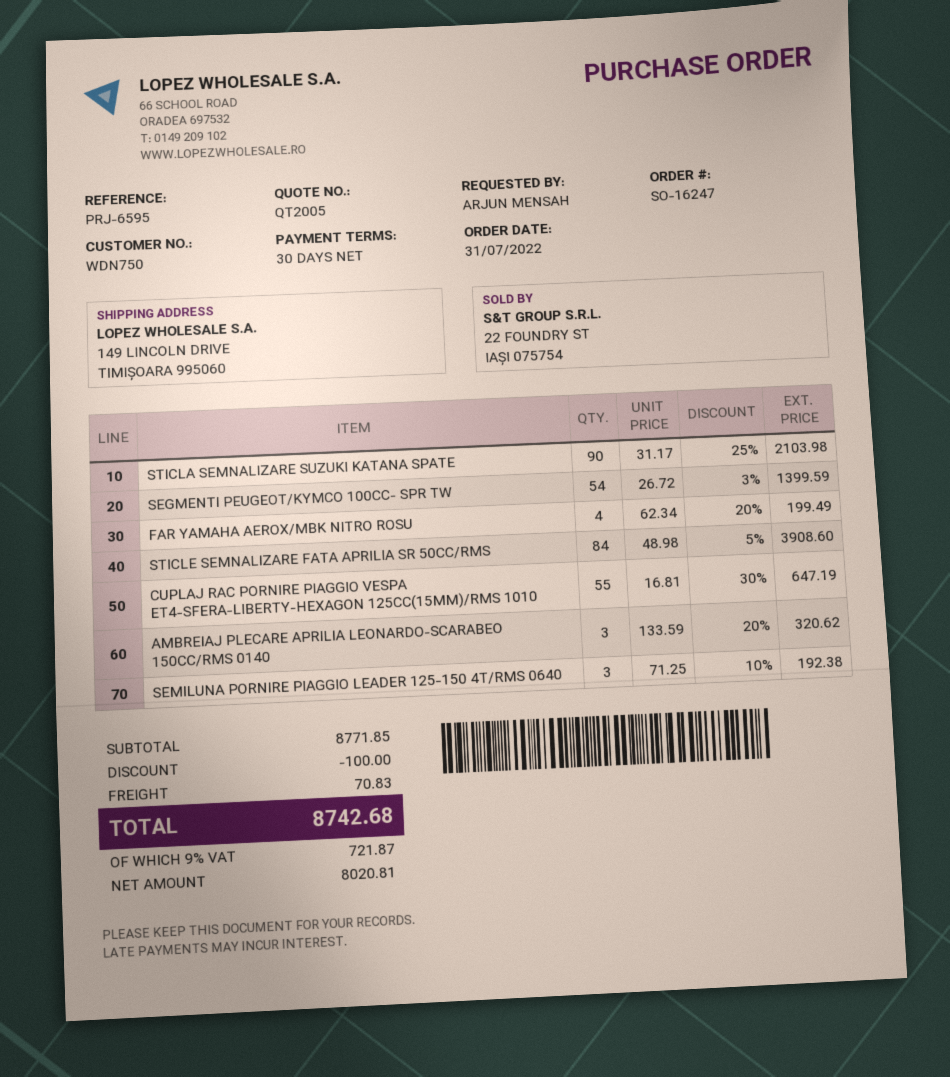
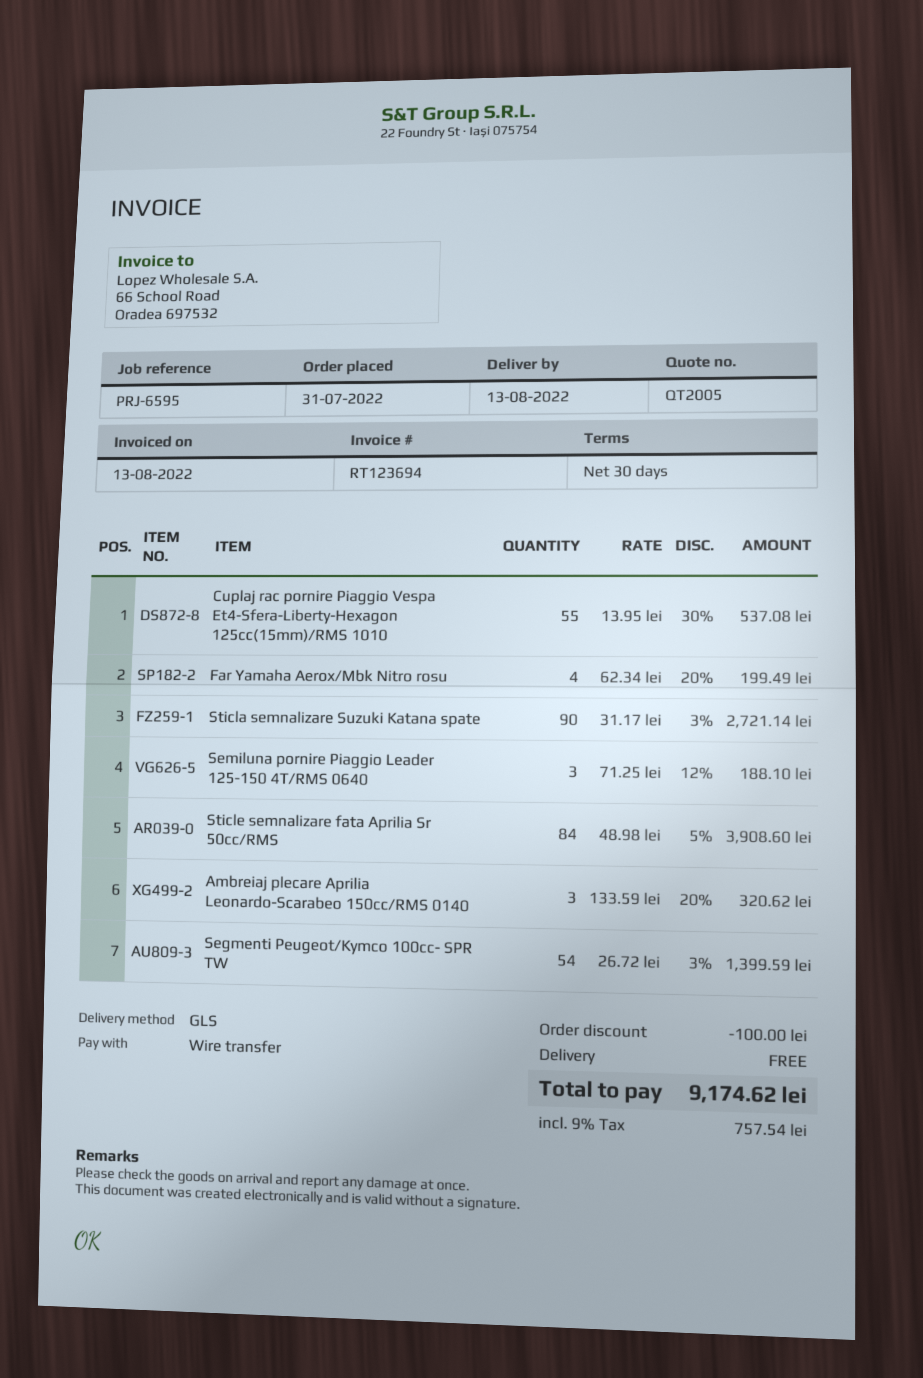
STICLA SEMNALIZARE SUZUKI KATANA SPATE: 90 x 31.17 - 25% = 2103.98 -> 90 x 31.17 - 3% = 2721.14
CUPLAJ RAC PORNIRE PIAGGIO VESPA ET4-SFERA-LIBERTY-HEXAGON 125CC(15MM)/RMS 1010: 55 x 16.81 - 30% = 647.19 -> 55 x 13.95 - 30% = 537.08
SEMILUNA PORNIRE PIAGGIO LEADER 125-150 4T/RMS 0640: 3 x 71.25 - 10% = 192.38 -> 3 x 71.25 - 12% = 188.10
shipping: 70.83 -> 0.00
tax: 9% = 721.87 -> 9% = 757.54
total: 8742.68 -> 9174.62

